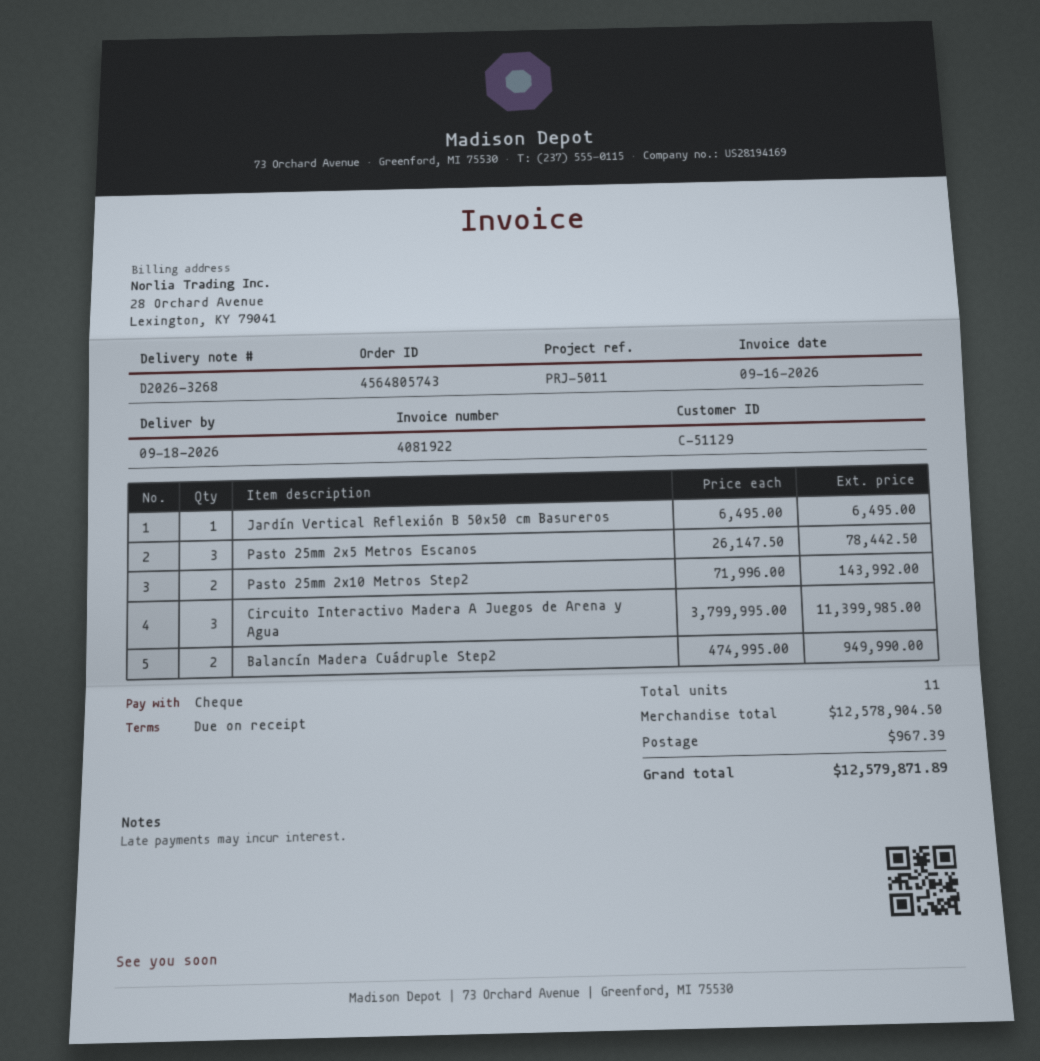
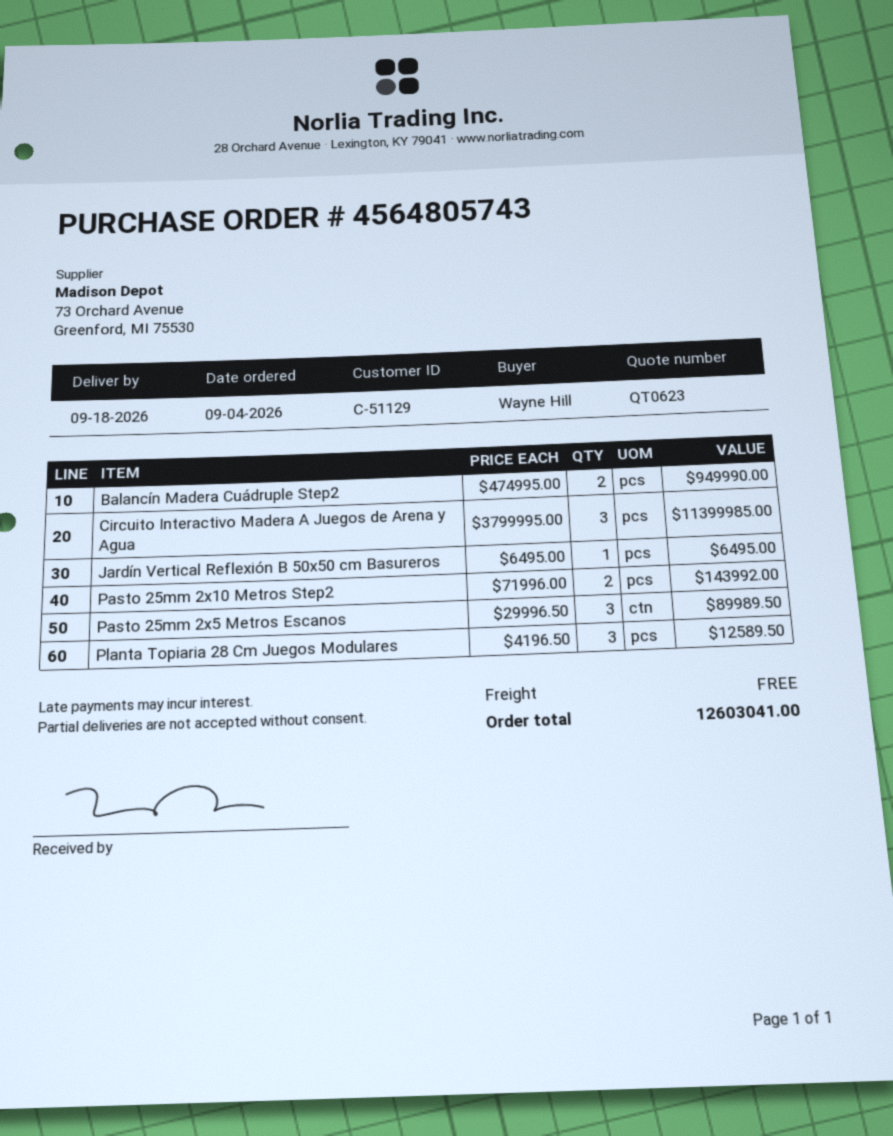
Pasto 25mm 2x5 Metros Escanos: 3 x 26147.50 = 78442.50 -> 3 x 29996.50 = 89989.50
Planta Topiaria 28 Cm Juegos Modulares: none -> 3 x 4196.50 = 12589.50
shipping: 967.39 -> 0.00
total: 12579871.89 -> 12603041.00

